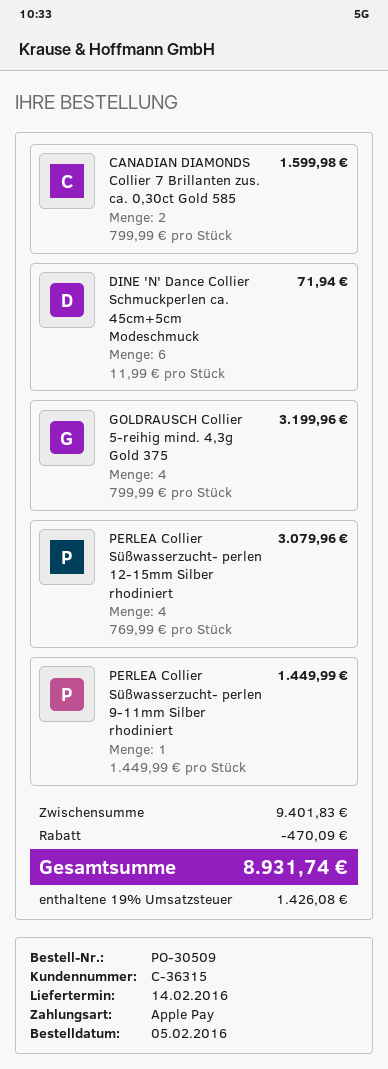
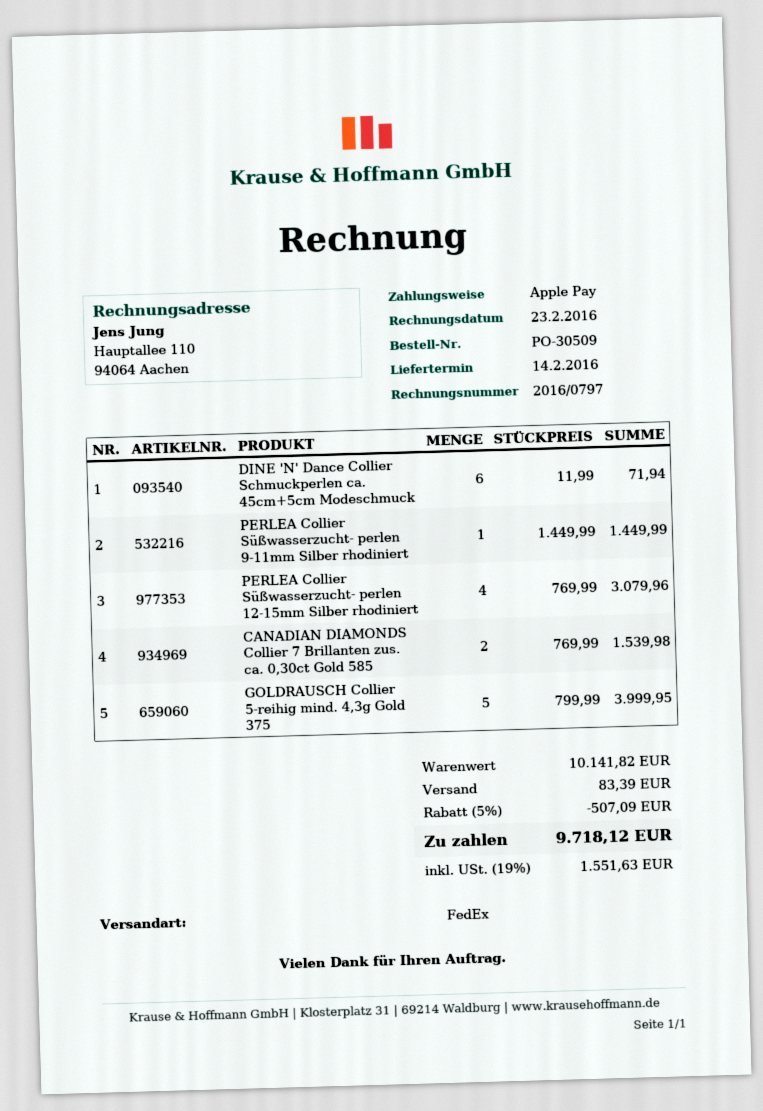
CANADIAN DIAMONDS Collier 7 Brillanten zus. ca. 0,30ct Gold 585: 2 x 799.99 = 1599.98 -> 2 x 769.99 = 1539.98
GOLDRAUSCH Collier 5-reihig mind. 4,3g Gold 375: 4 x 799.99 = 3199.96 -> 5 x 799.99 = 3999.95
subtotal: 9401.83 -> 10141.82
discount: 470.09 -> 507.09
shipping: none -> 83.39
tax: 19% = 1426.08 -> 19% = 1551.63
total: 8931.74 -> 9718.12

